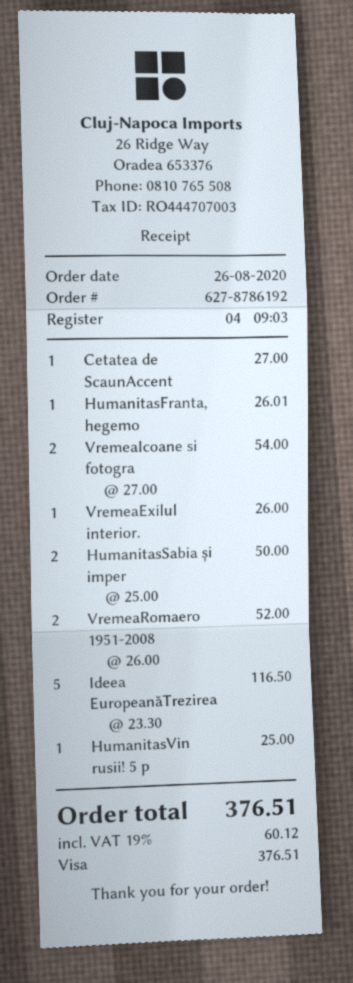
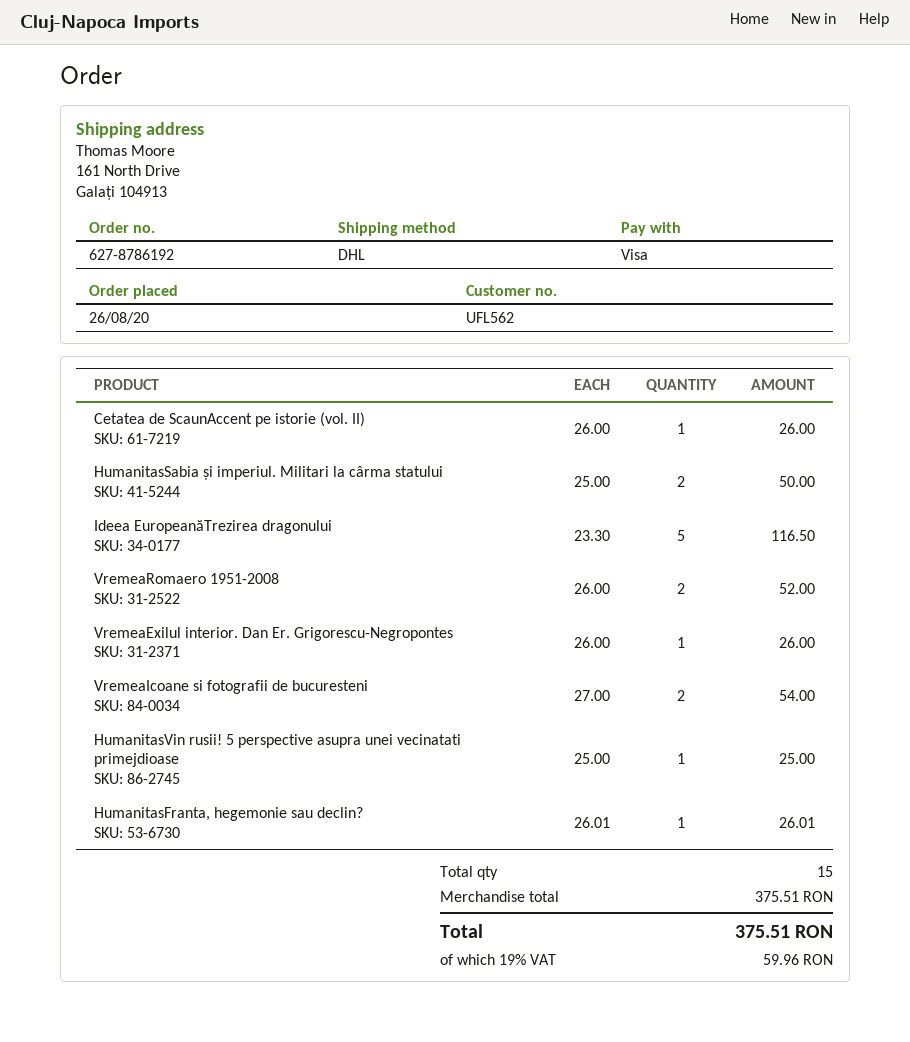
Cetatea de ScaunAccent: 1 x 27.00 = 27.00 -> 1 x 26.00 = 26.00
tax: 19% = 60.12 -> 19% = 59.96
total: 376.51 -> 375.51

